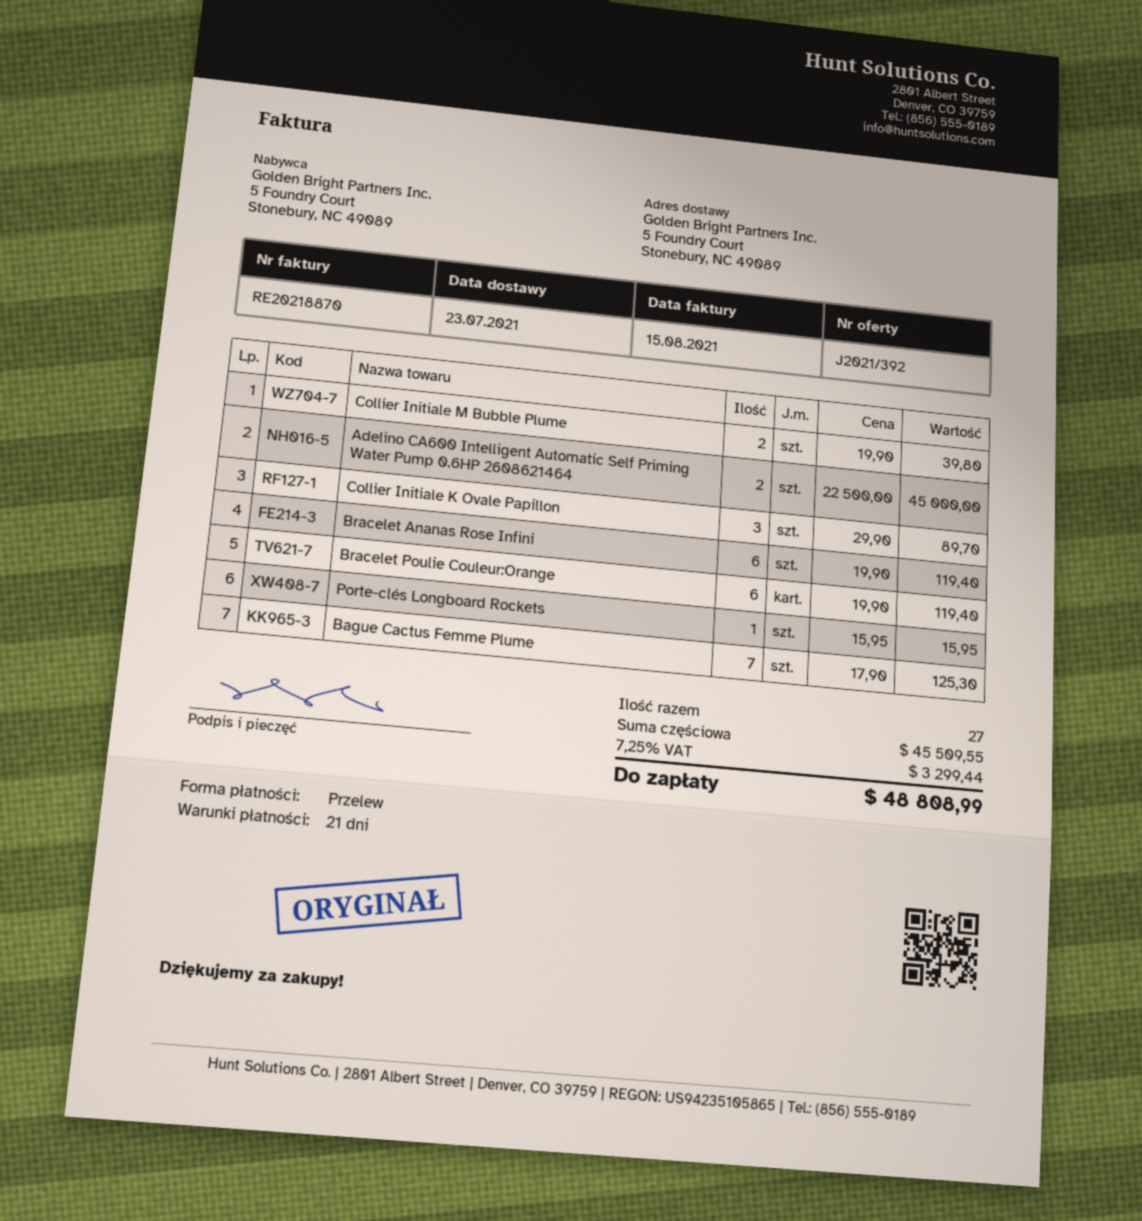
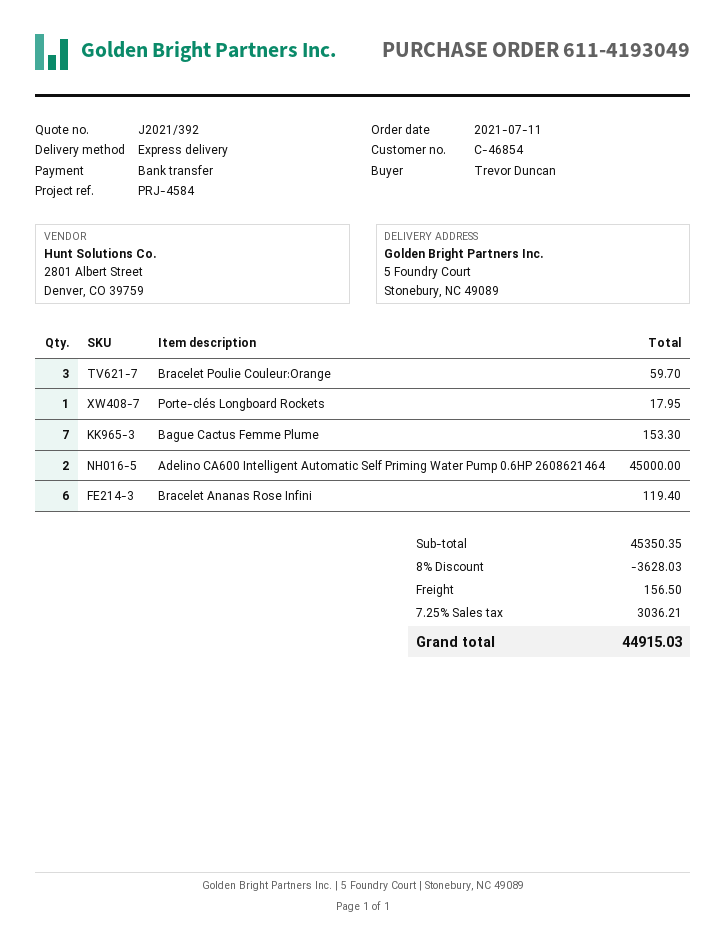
Collier Initiale M Bubble Plume: 2 for 39.80 -> none
Collier Initiale K Ovale Papillon: 3 for 89.70 -> none
Bracelet Poulie Couleur:Orange: 6 for 119.40 -> 3 for 59.70
Porte-clés Longboard Rockets: 1 for 15.95 -> 1 for 17.95
Bague Cactus Femme Plume: 7 for 125.30 -> 7 for 153.30
subtotal: 45509.55 -> 45350.35
discount: none -> 8% = 3628.03
shipping: none -> 156.50
tax: 7.25% = 3299.44 -> 7.25% = 3036.21
total: 48808.99 -> 44915.03

